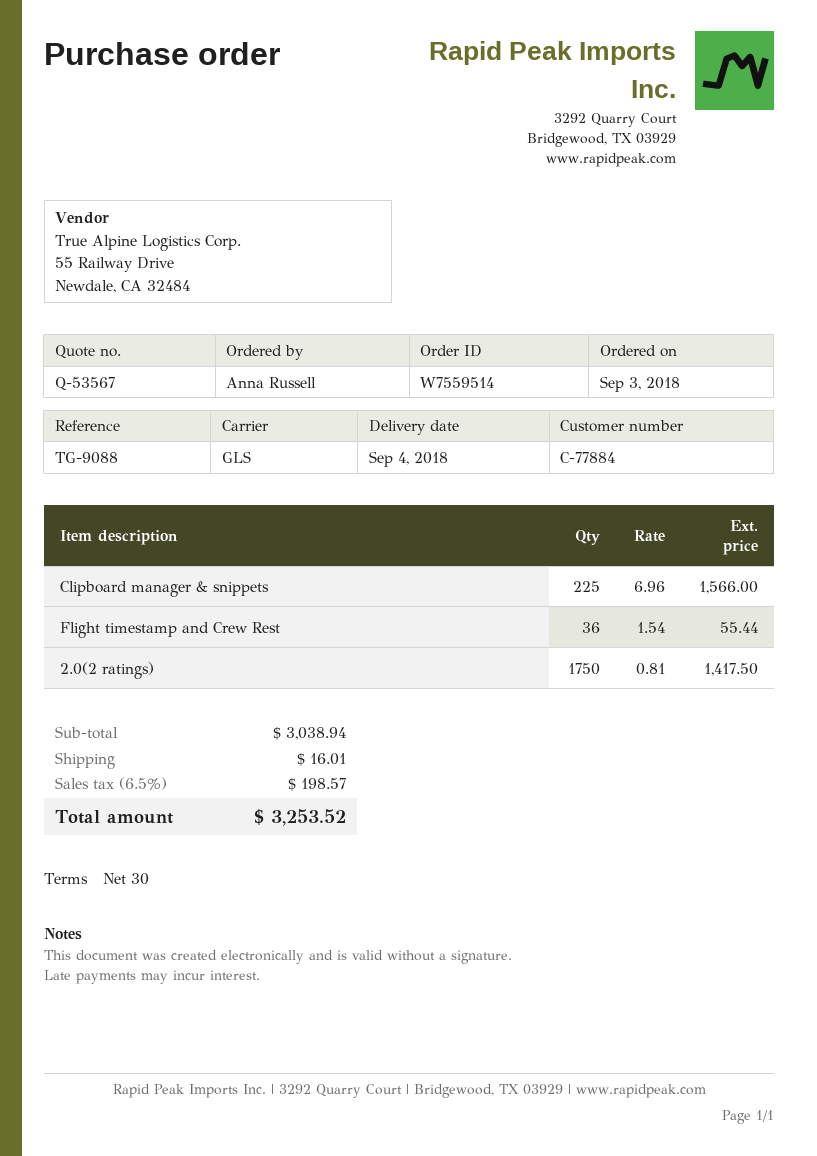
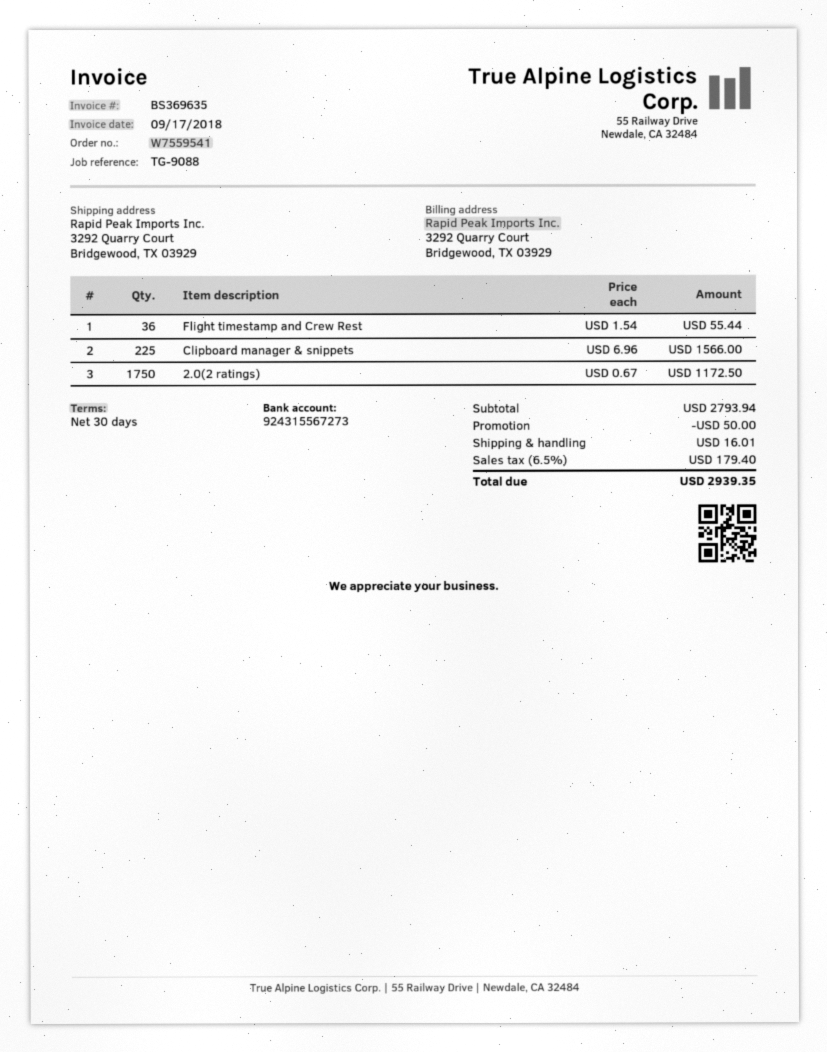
order number: W7559514 -> W7559541
2.0(2 ratings): 1750 x 0.81 = 1417.50 -> 1750 x 0.67 = 1172.50
subtotal: 3038.94 -> 2793.94
discount: none -> 50.00
tax: 6.5% = 198.57 -> 6.5% = 179.40
total: 3253.52 -> 2939.35

